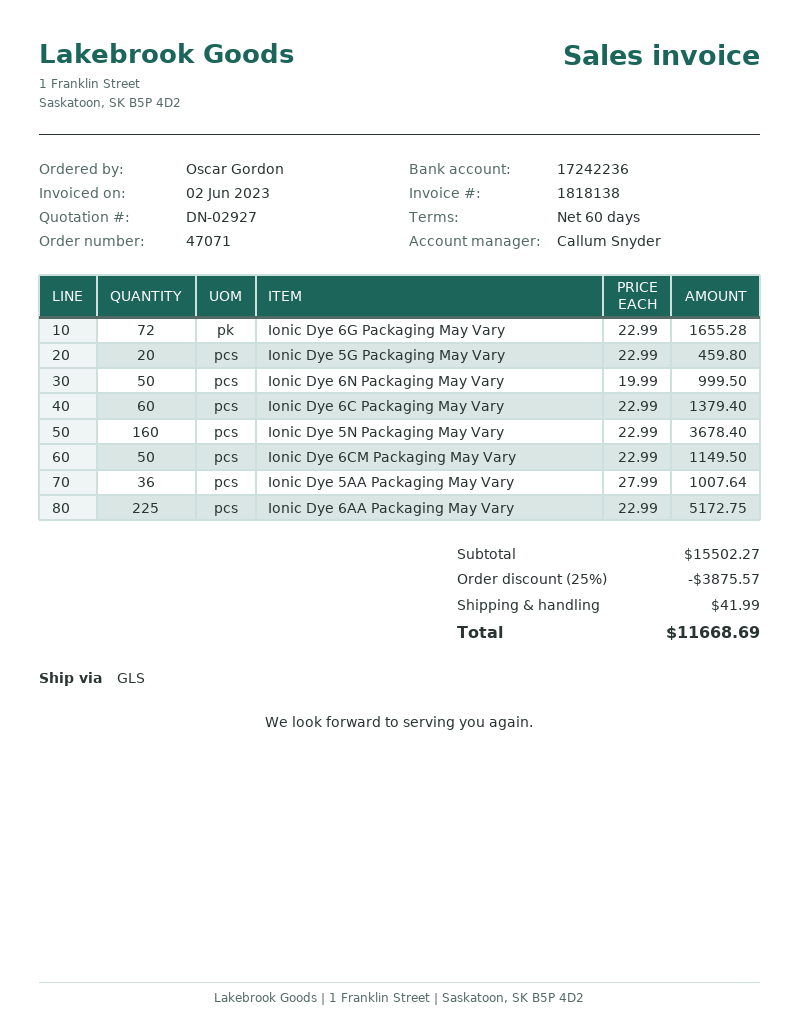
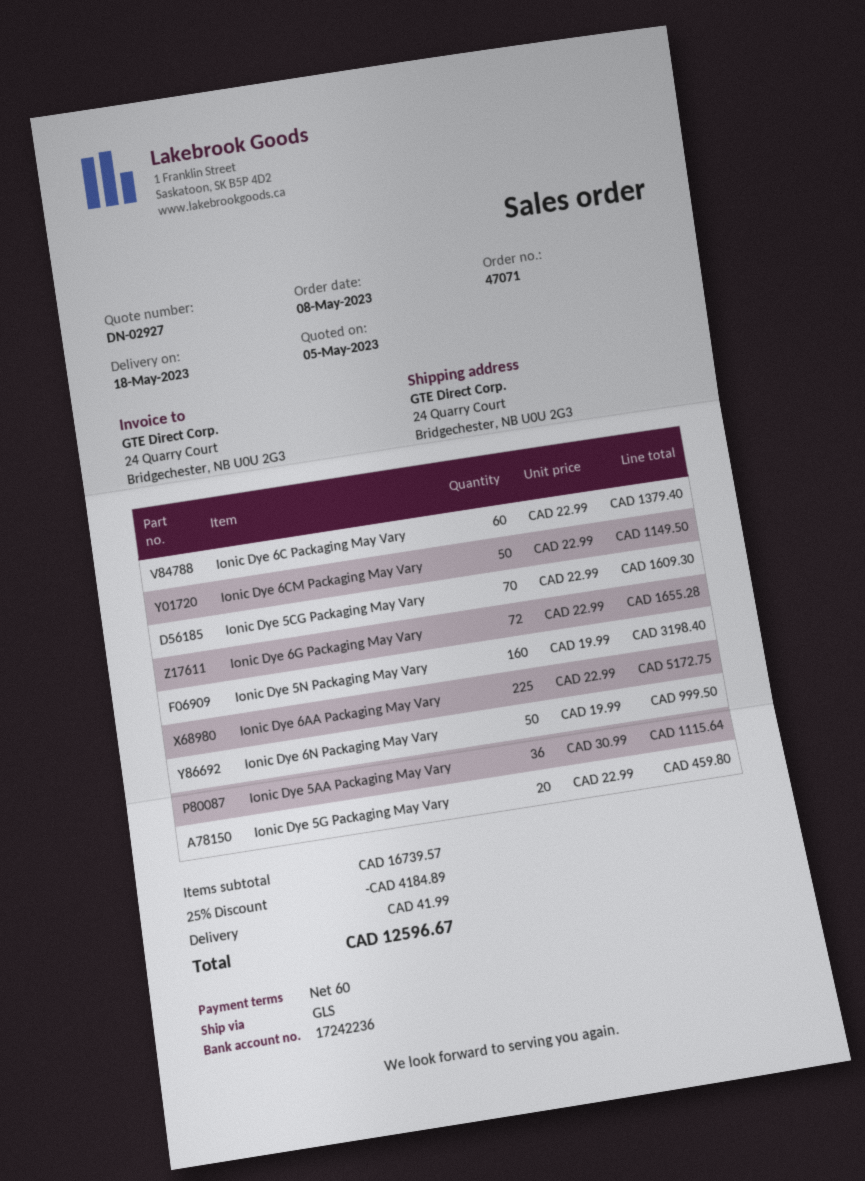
Ionic Dye 5N Packaging May Vary: 160 x 22.99 = 3678.40 -> 160 x 19.99 = 3198.40
Ionic Dye 5AA Packaging May Vary: 36 x 27.99 = 1007.64 -> 36 x 30.99 = 1115.64
Ionic Dye 5CG Packaging May Vary: none -> 70 x 22.99 = 1609.30
subtotal: 15502.27 -> 16739.57
discount: 25% = 3875.57 -> 25% = 4184.89
total: 11668.69 -> 12596.67

